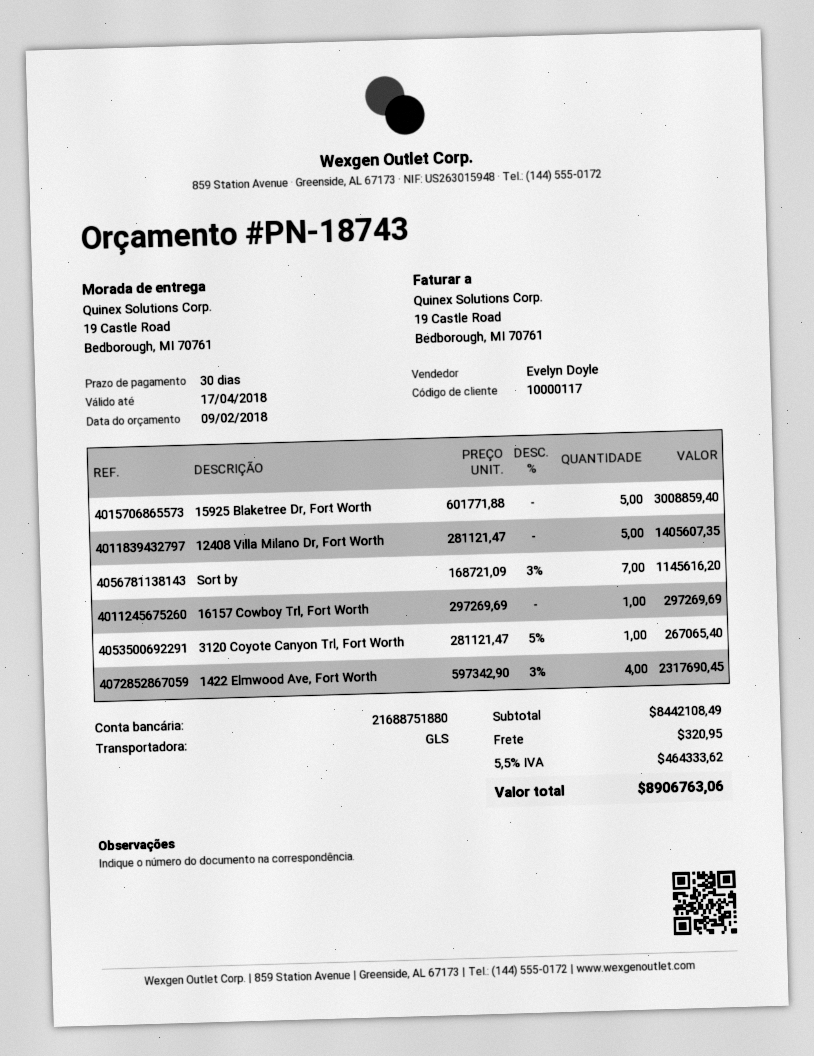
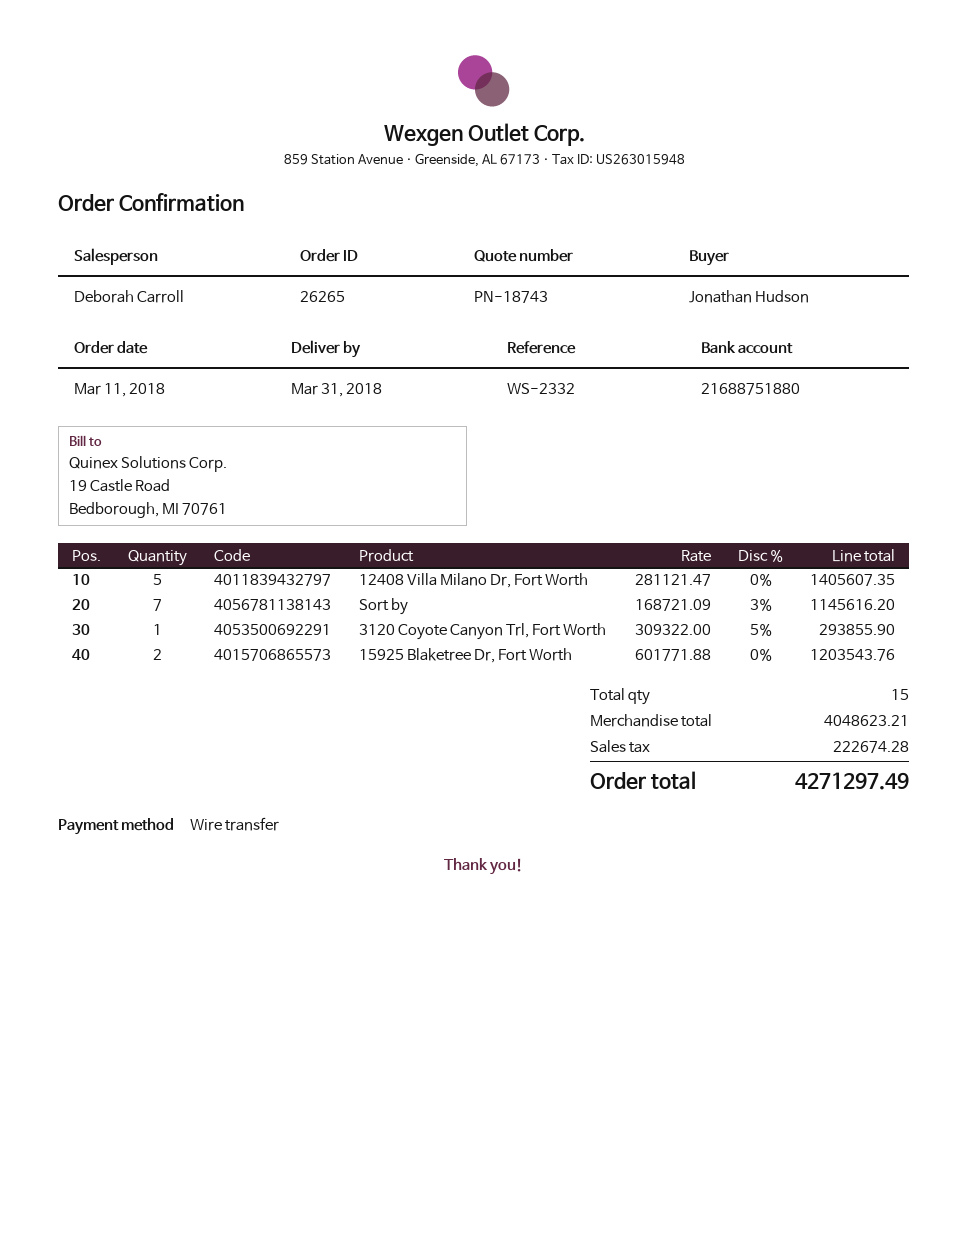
sales rep: Evelyn Doyle -> Deborah Carroll
15925 Blaketree Dr, Fort Worth: 5 x 601771.88 = 3008859.40 -> 2 x 601771.88 = 1203543.76
16157 Cowboy Trl, Fort Worth: 1 x 297269.69 = 297269.69 -> none
3120 Coyote Canyon Trl, Fort Worth: 1 x 281121.47 - 5% = 267065.40 -> 1 x 309322.00 - 5% = 293855.90
1422 Elmwood Ave, Fort Worth: 4 x 597342.90 - 3% = 2317690.45 -> none
subtotal: 8442108.49 -> 4048623.21
shipping: 320.95 -> none
tax: 464333.62 -> 222674.28
total: 8906763.06 -> 4271297.49

